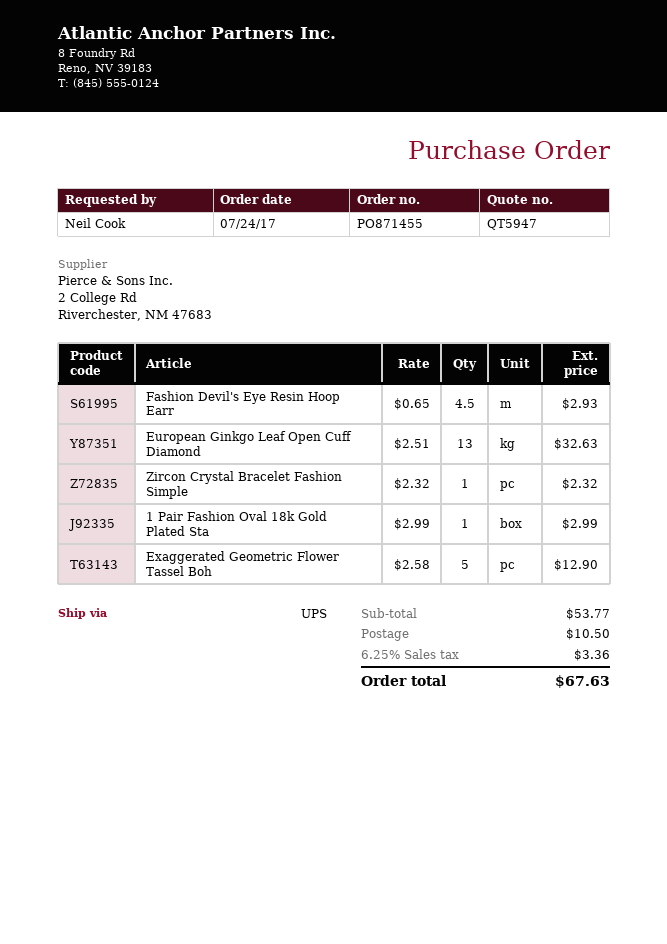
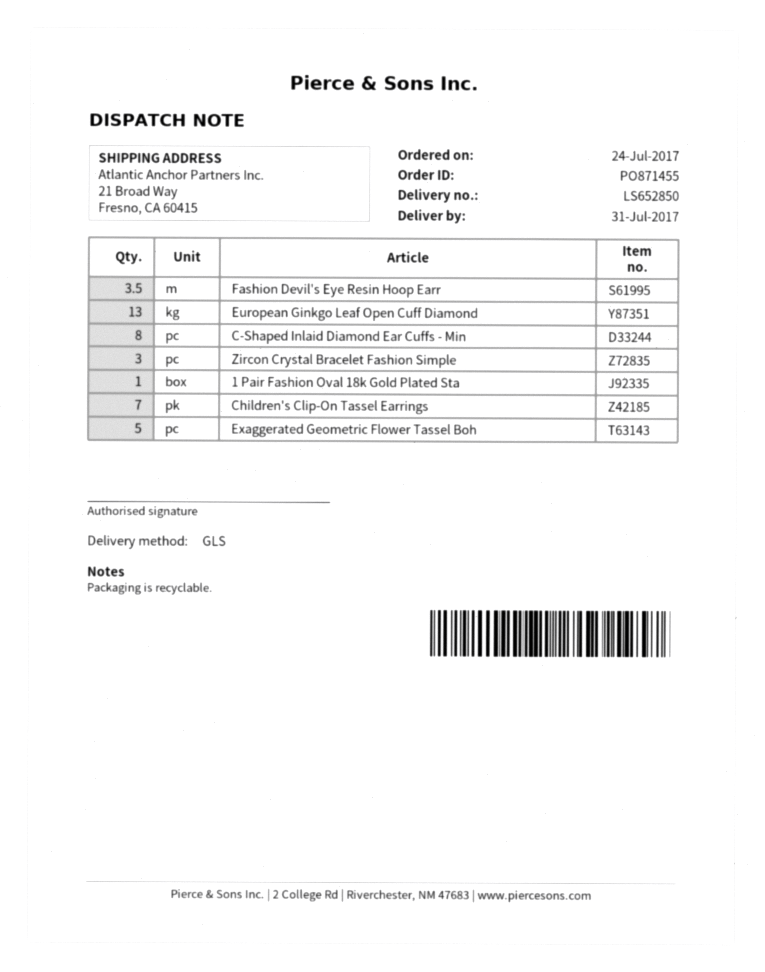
shipping method: UPS -> GLS
Fashion Devil's Eye Resin Hoop Earr: 4.5 -> 3.5
Zircon Crystal Bracelet Fashion Simple: 1 -> 3
C-Shaped Inlaid Diamond Ear Cuffs - Min: none -> 8
Children's Clip-On Tassel Earrings: none -> 7

